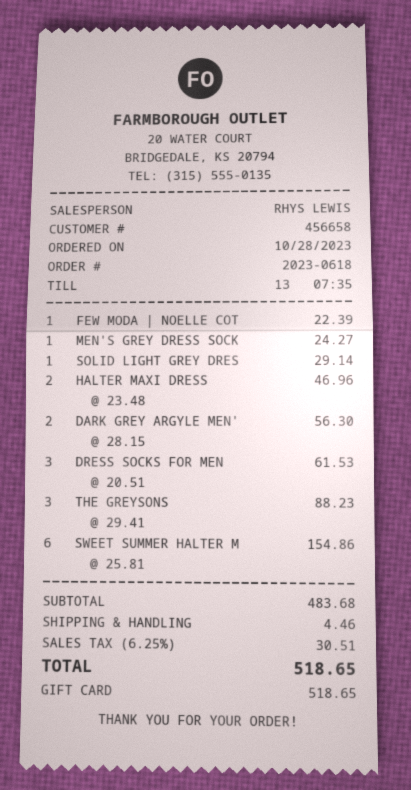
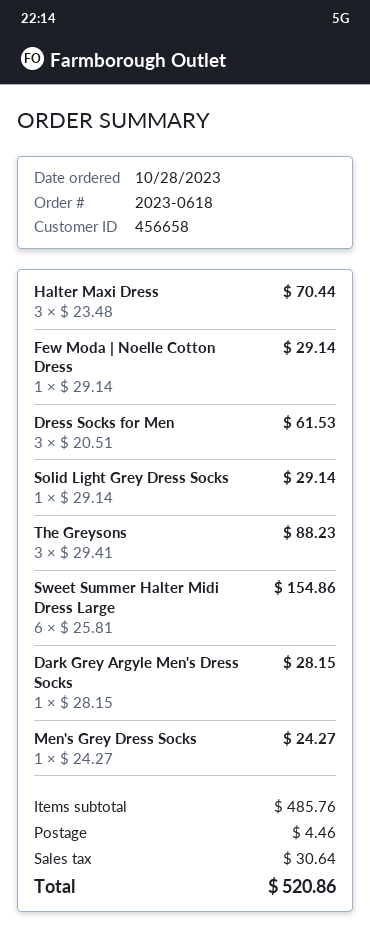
FEW MODA | NOELLE COT: 1 x 22.39 = 22.39 -> 1 x 29.14 = 29.14
HALTER MAXI DRESS: 2 x 23.48 = 46.96 -> 3 x 23.48 = 70.44
DARK GREY ARGYLE MEN': 2 x 28.15 = 56.30 -> 1 x 28.15 = 28.15
subtotal: 483.68 -> 485.76
tax: 30.51 -> 30.64
total: 518.65 -> 520.86

